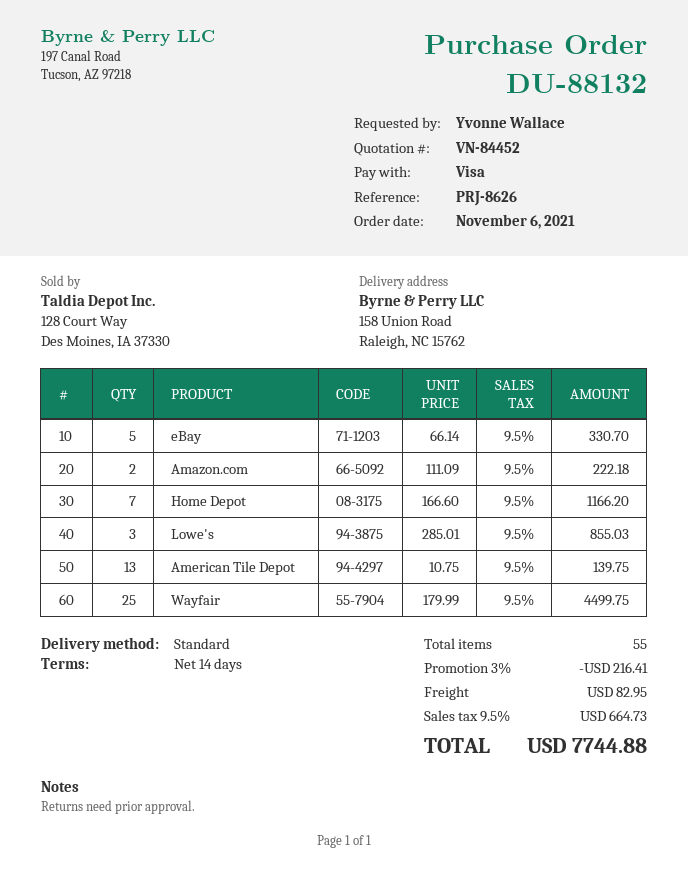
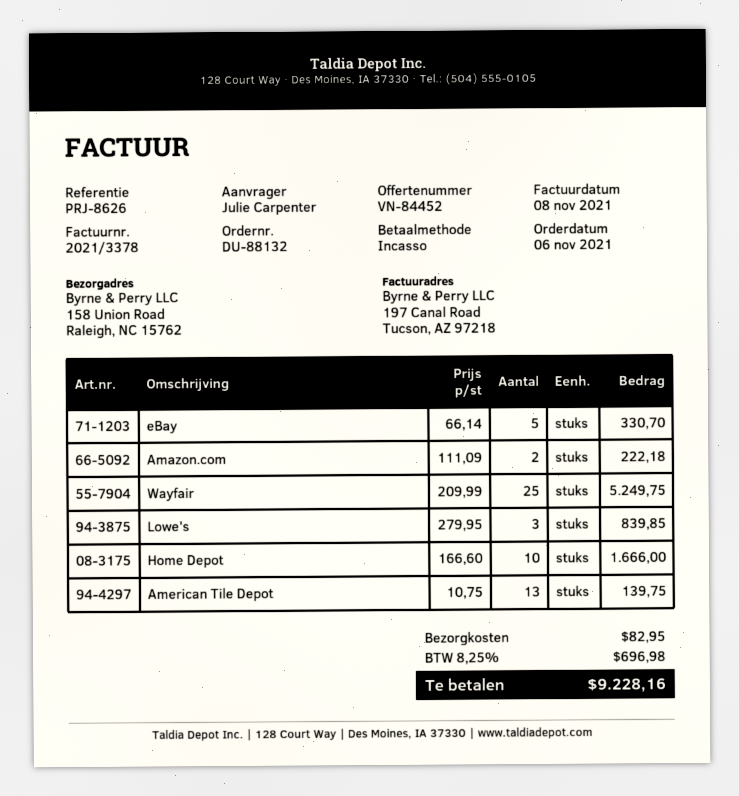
ordered by: Yvonne Wallace -> Julie Carpenter
payment method: Visa -> direct debit
Home Depot: 7 x 166.60 = 1166.20 -> 10 x 166.60 = 1666.00
Lowe's: 3 x 285.01 = 855.03 -> 3 x 279.95 = 839.85
Wayfair: 25 x 179.99 = 4499.75 -> 25 x 209.99 = 5249.75
discount: 3% = 216.41 -> none
tax: 9.5% = 664.73 -> 8.25% = 696.98
total: 7744.88 -> 9228.16

